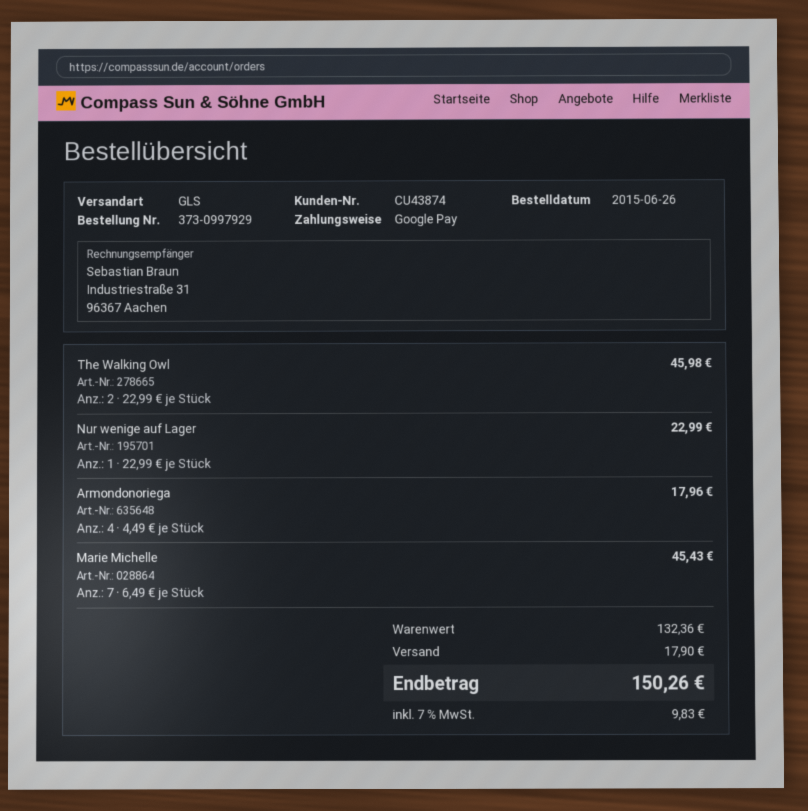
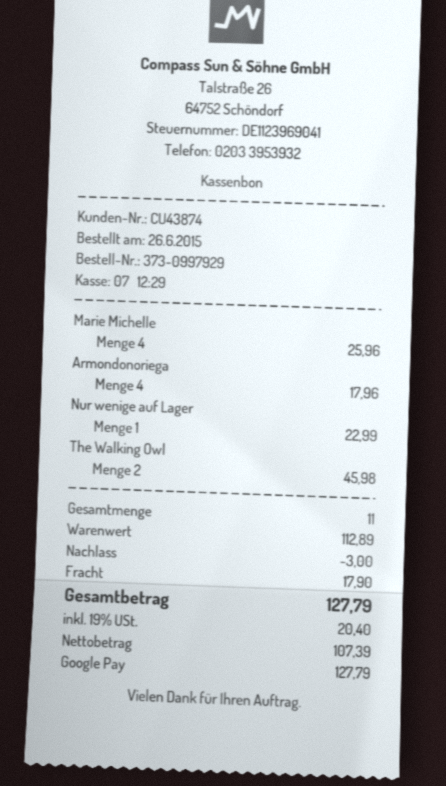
Marie Michelle: 7 for 45.43 -> 4 for 25.96
subtotal: 132.36 -> 112.89
discount: none -> 3.00
tax: 7% = 9.83 -> 19% = 20.40
total: 150.26 -> 127.79

